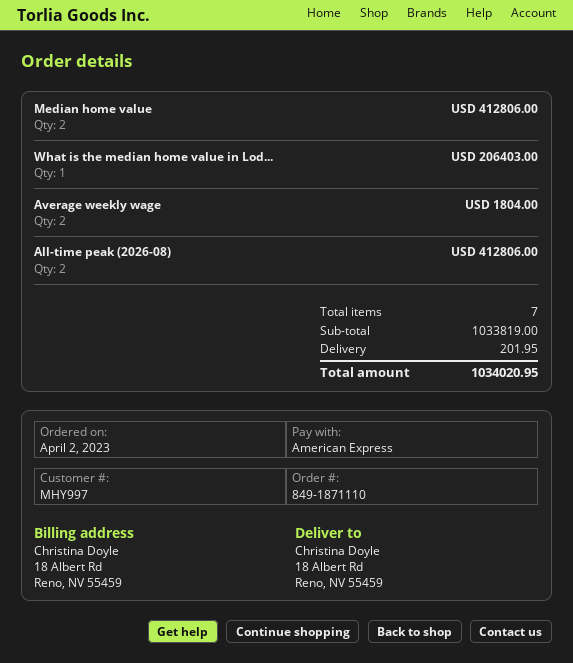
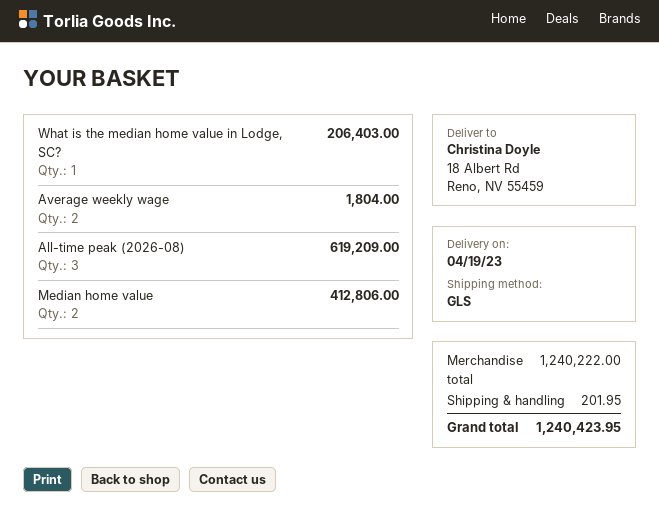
All-time peak (2026-08): 2 for 412806.00 -> 3 for 619209.00
subtotal: 1033819.00 -> 1240222.00
total: 1034020.95 -> 1240423.95

